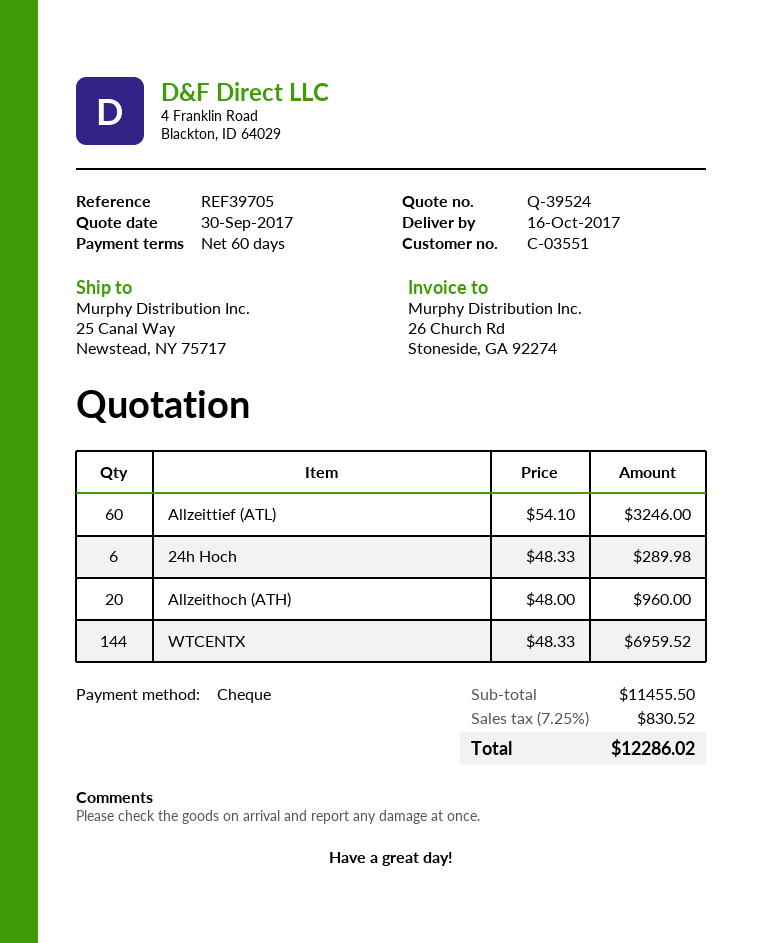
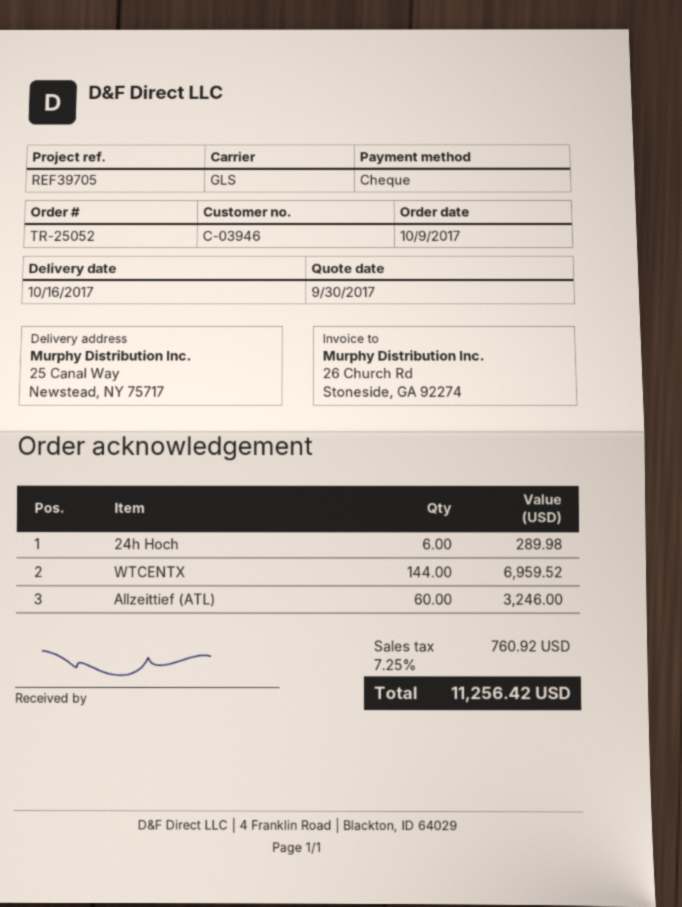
customer number: C-03551 -> C-03946
Allzeithoch (ATH): 20 for 960.00 -> none
tax: 7.25% = 830.52 -> 7.25% = 760.92
total: 12286.02 -> 11256.42

